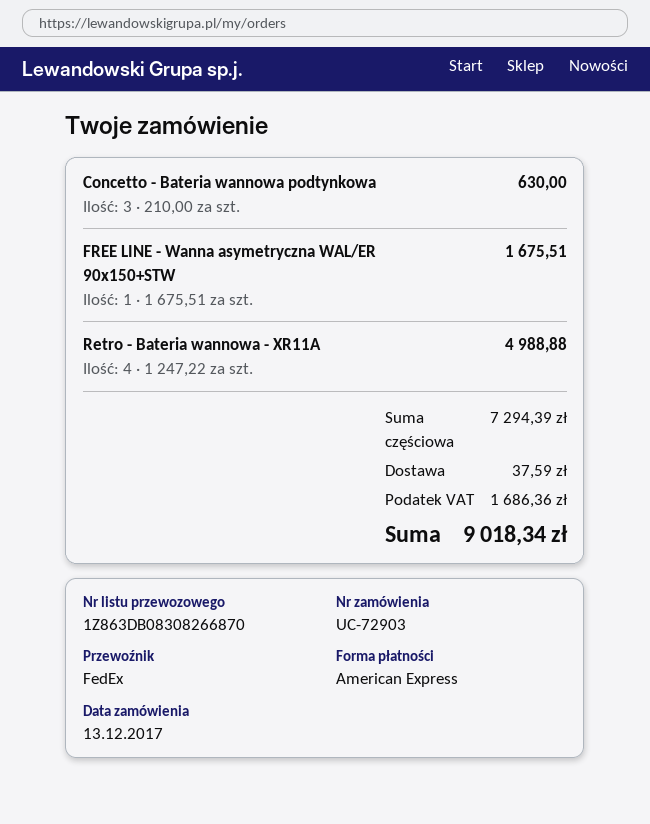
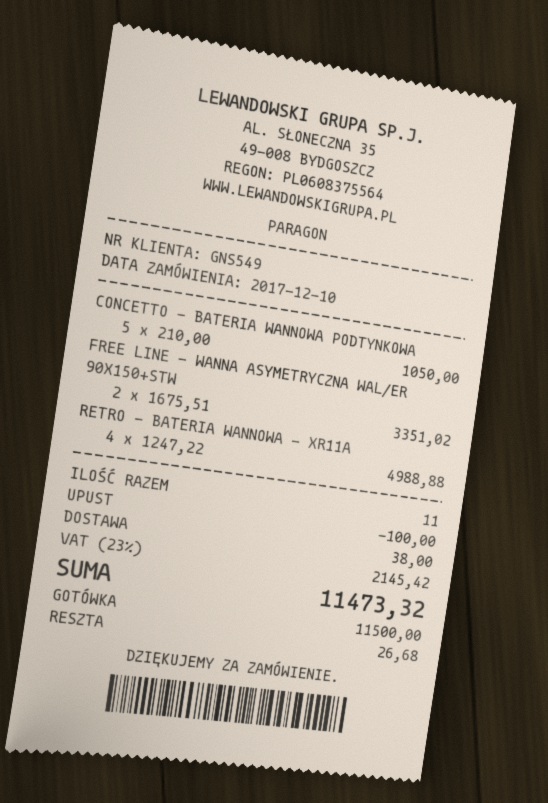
order date: 2017-12-13 -> 2017-12-10
payment method: American Express -> cash
Concetto - Bateria wannowa podtynkowa: 3 x 210.00 = 630.00 -> 5 x 210.00 = 1050.00
FREE LINE - Wanna asymetryczna WAL/ER 90x150+STW: 1 x 1675.51 = 1675.51 -> 2 x 1675.51 = 3351.02
discount: none -> 100.00
shipping: 37.59 -> 38.00
tax: 1686.36 -> 2145.42
total: 9018.34 -> 11473.32

